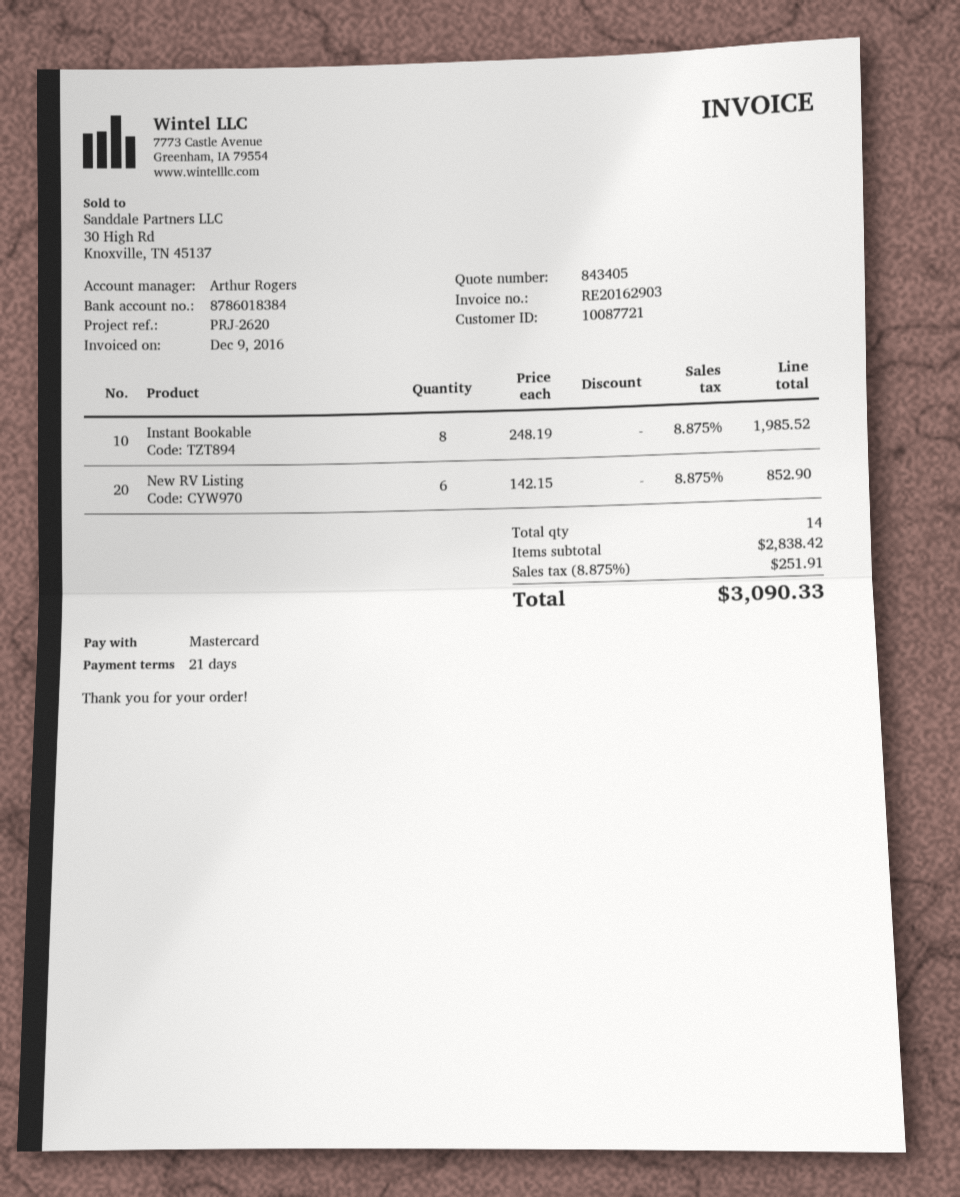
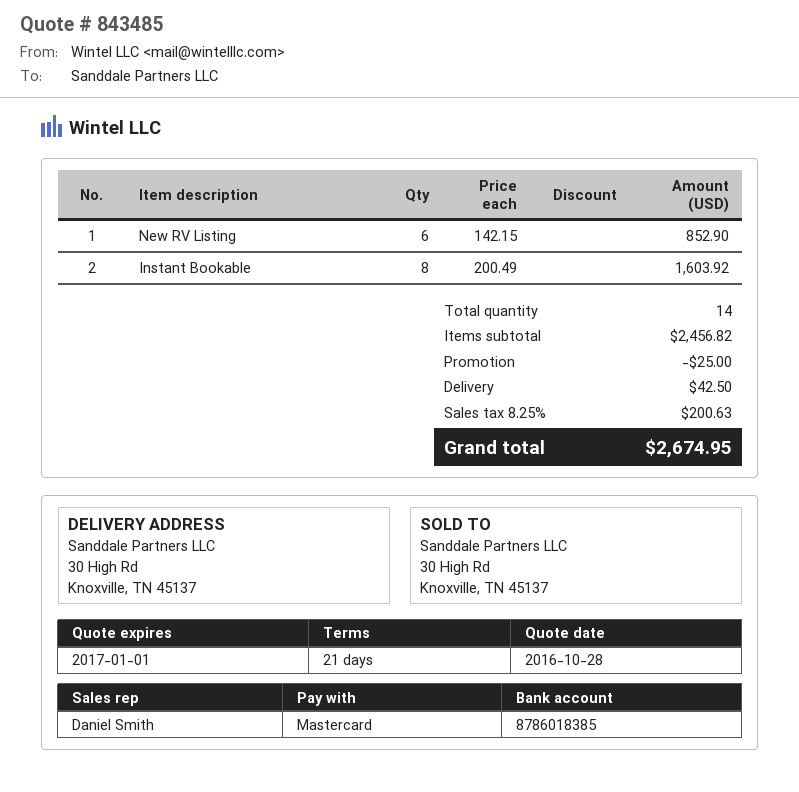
quote number: 843405 -> 843485
sales rep: Arthur Rogers -> Daniel Smith
bank account: 8786018384 -> 8786018385
Instant Bookable: 8 x 248.19 = 1985.52 -> 8 x 200.49 = 1603.92
subtotal: 2838.42 -> 2456.82
discount: none -> 25.00
shipping: none -> 42.50
tax: 8.875% = 251.91 -> 8.25% = 200.63
total: 3090.33 -> 2674.95

